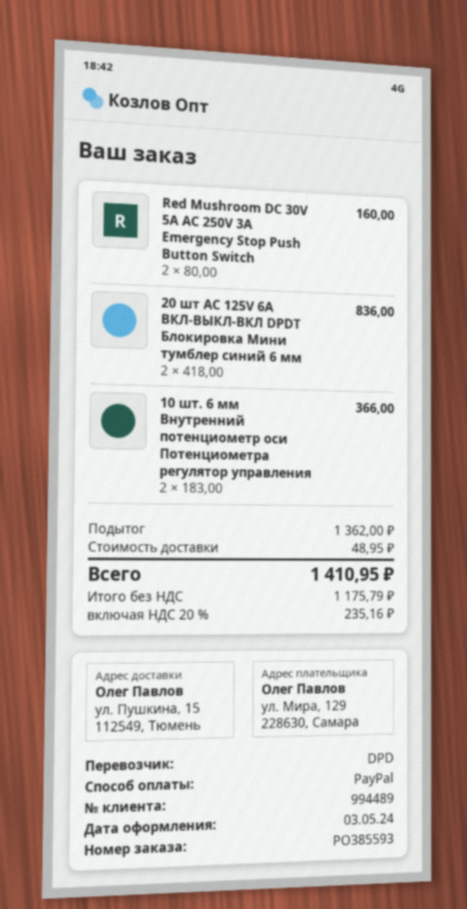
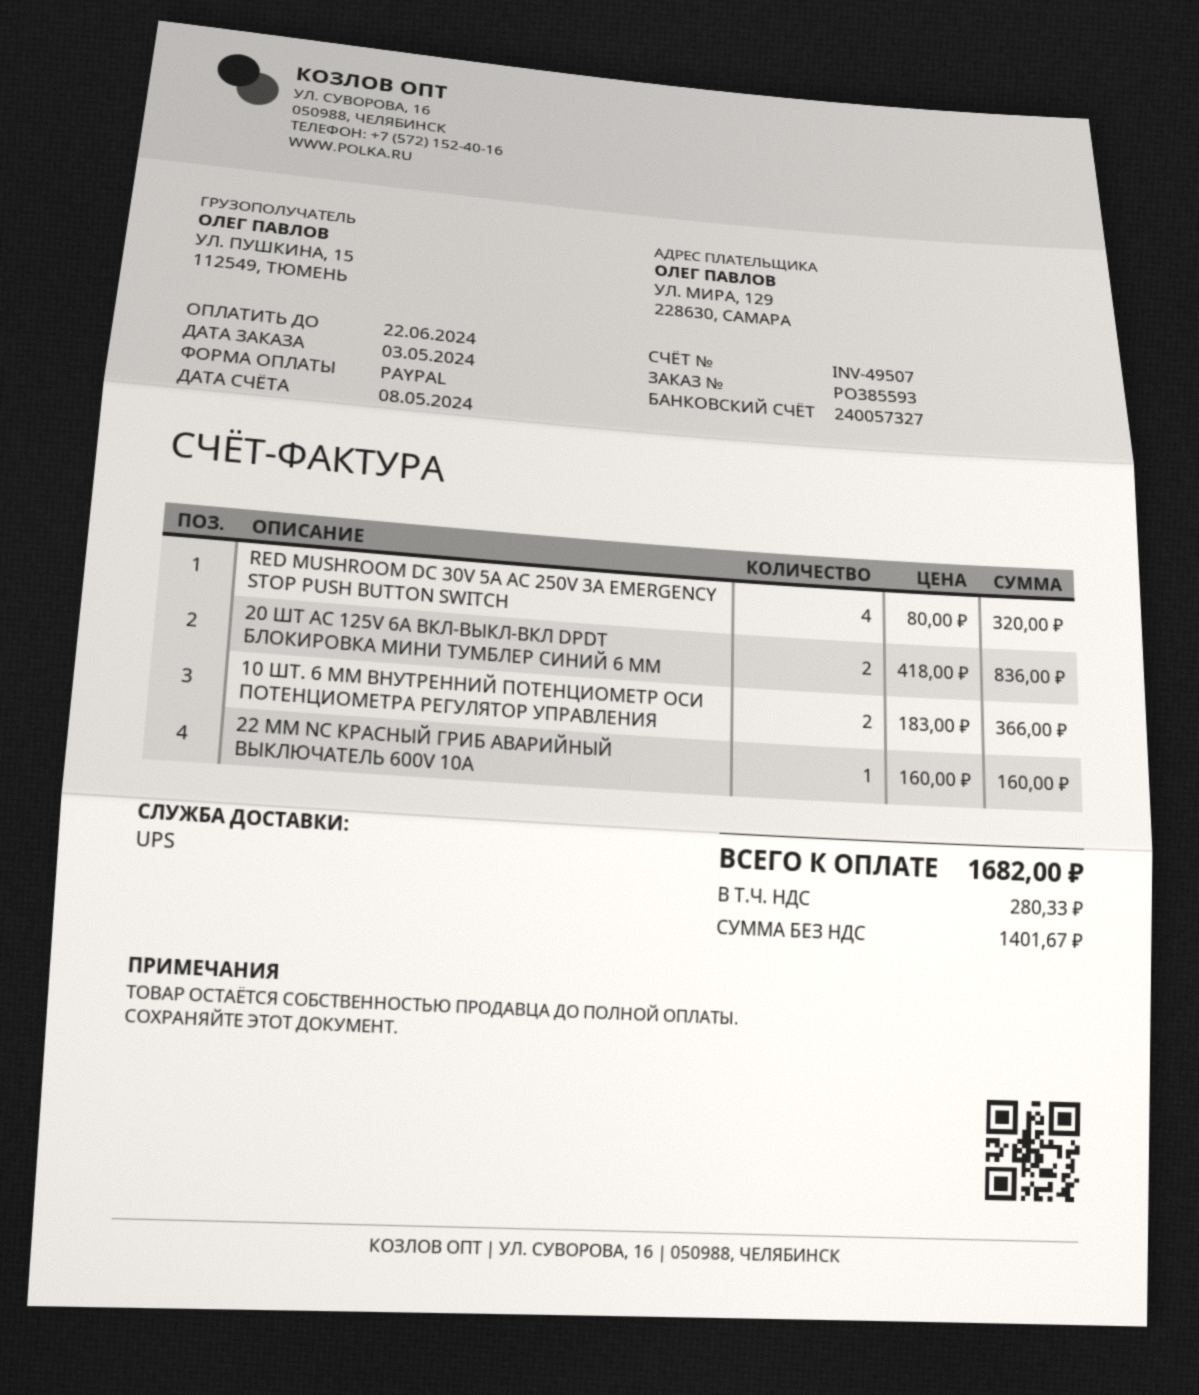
shipping method: DPD -> UPS
Red Mushroom DC 30V 5A AC 250V 3A Emergency Stop Push Button Switch: 2 x 80.00 = 160.00 -> 4 x 80.00 = 320.00
22 ММ NC КРАСНЫЙ ГРИБ АВАРИЙНЫЙ ВЫКЛЮЧАТЕЛЬ 600V 10A: none -> 1 x 160.00 = 160.00
shipping: 48.95 -> none
net: 1175.79 -> 1401.67
tax: 235.16 -> 280.33
total: 1410.95 -> 1682.00

